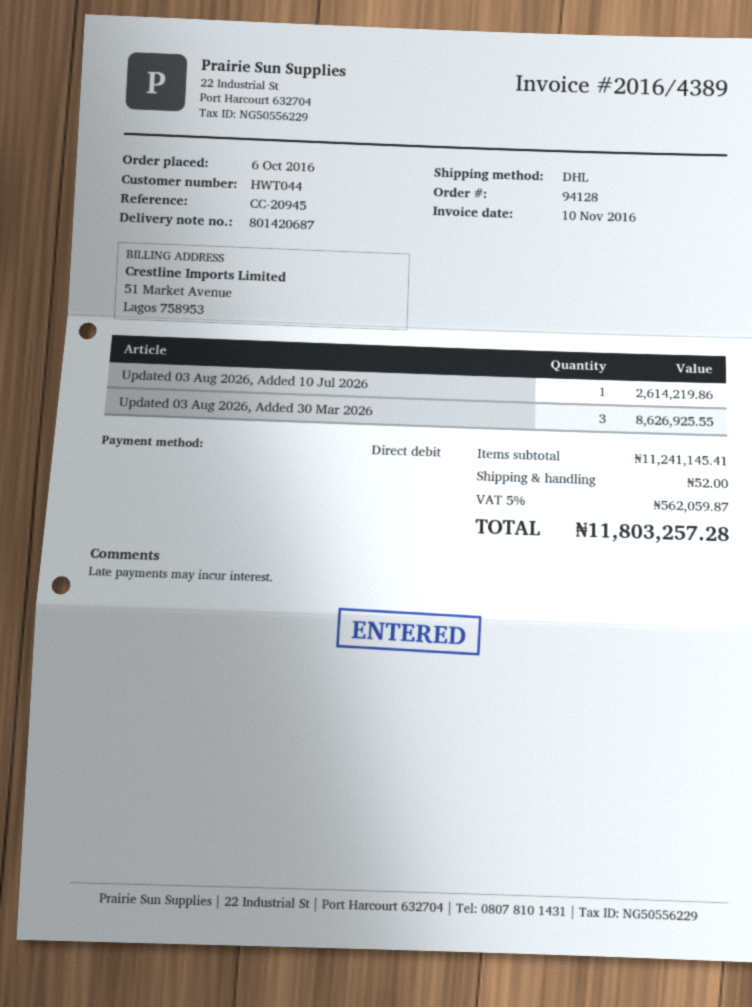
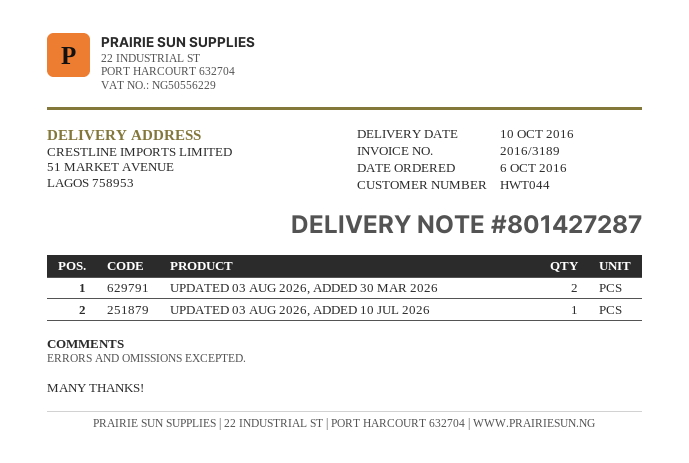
delivery note number: 801420687 -> 801427287
invoice number: 2016/4389 -> 2016/3189
Updated 03 Aug 2026, Added 30 Mar 2026: 3 -> 2

